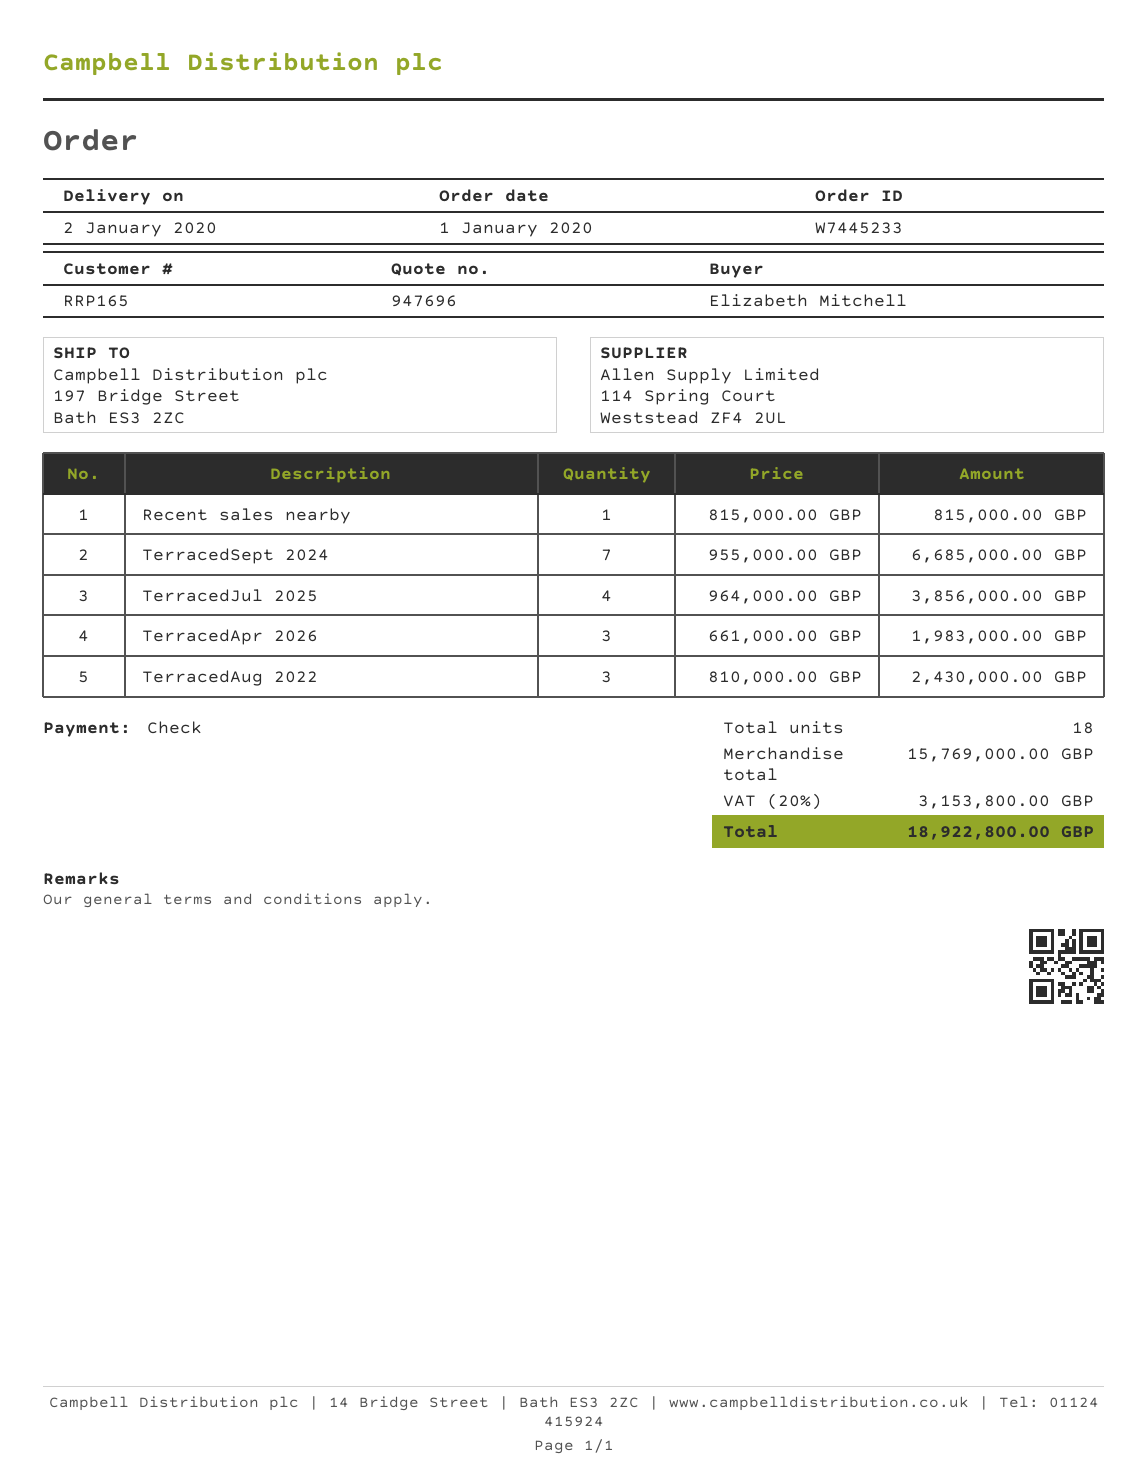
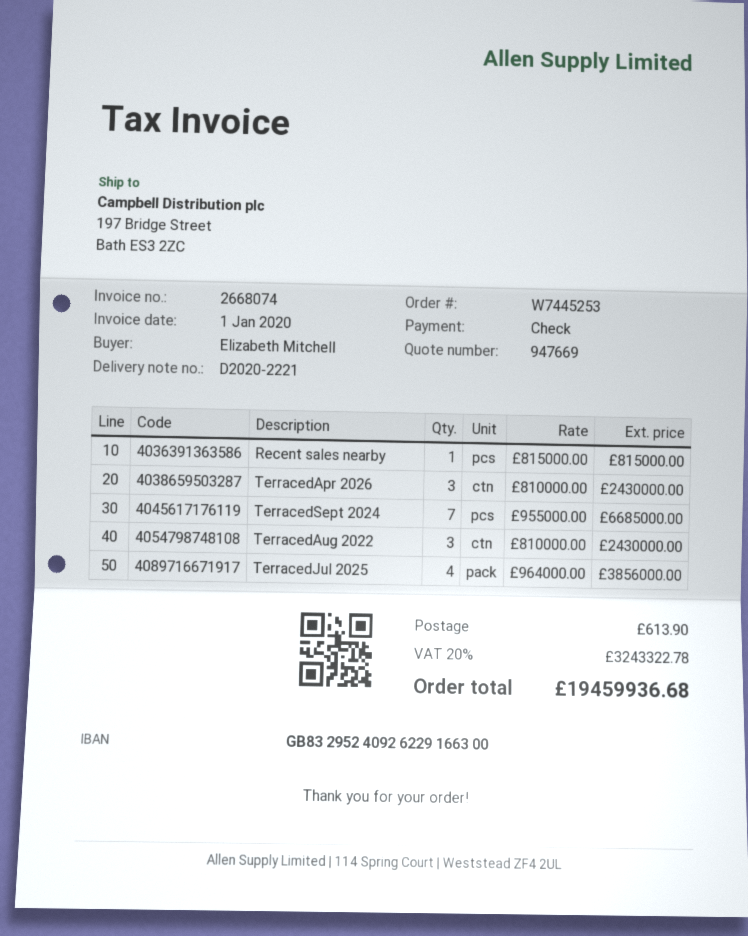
quote number: 947696 -> 947669
order number: W7445233 -> W7445253
TerracedApr 2026: 3 x 661000.00 = 1983000.00 -> 3 x 810000.00 = 2430000.00
shipping: none -> 613.90
tax: 20% = 3153800.00 -> 20% = 3243322.78
total: 18922800.00 -> 19459936.68

